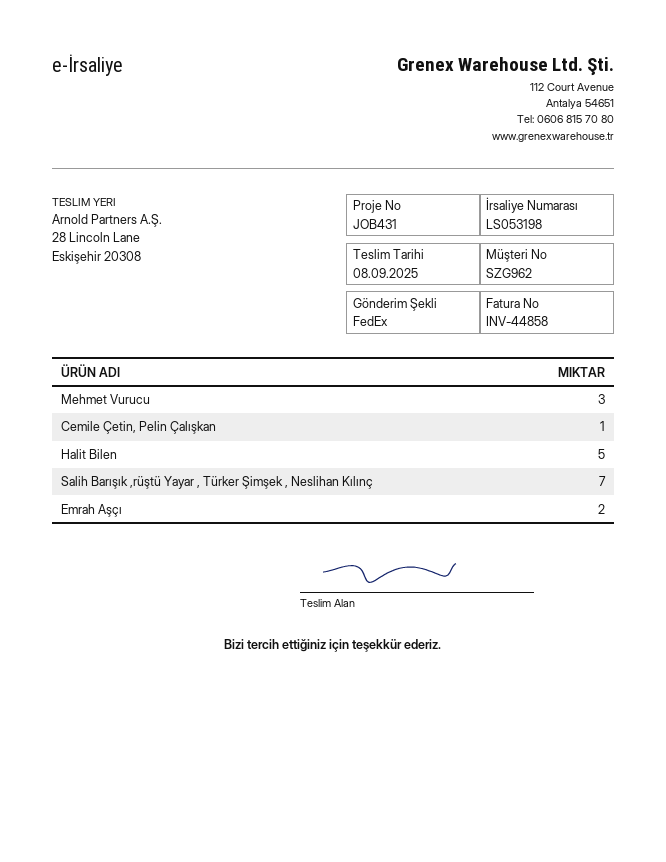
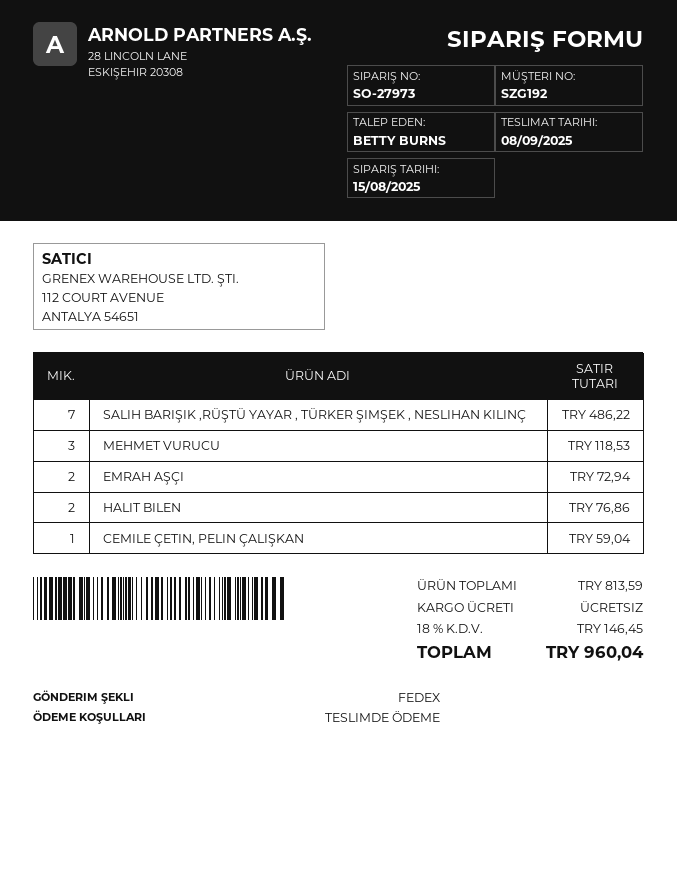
customer number: SZG962 -> SZG192
Halit Bilen: 5 -> 2

